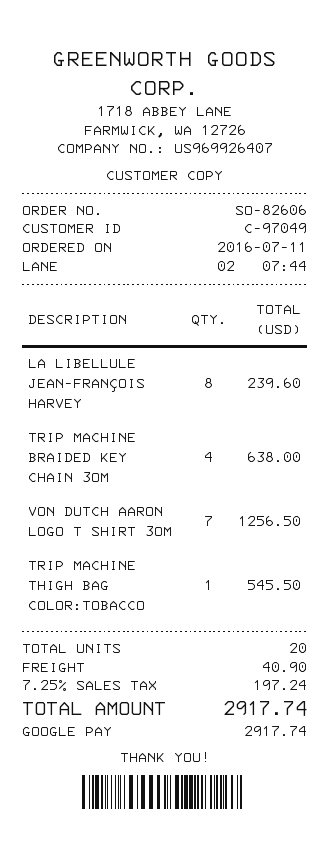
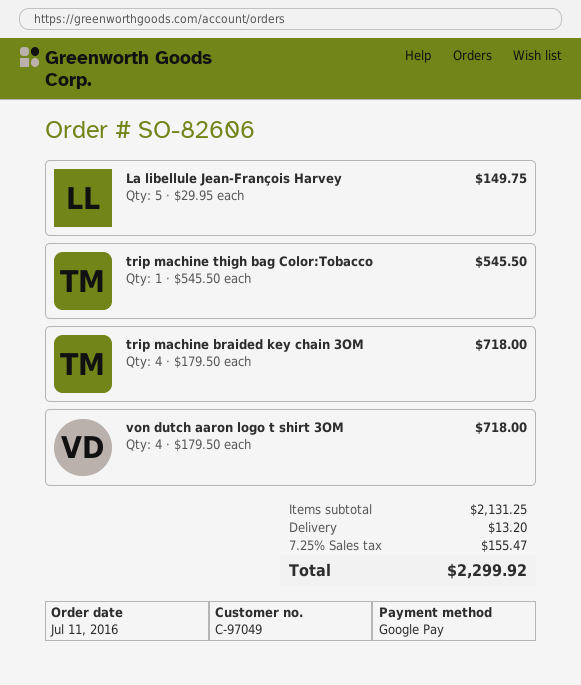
LA LIBELLULE JEAN-FRANÇOIS HARVEY: 8 for 239.60 -> 5 for 149.75
TRIP MACHINE BRAIDED KEY CHAIN 3OM: 4 for 638.00 -> 4 for 718.00
VON DUTCH AARON LOGO T SHIRT 3OM: 7 for 1256.50 -> 4 for 718.00
shipping: 40.90 -> 13.20
tax: 7.25% = 197.24 -> 7.25% = 155.47
total: 2917.74 -> 2299.92

